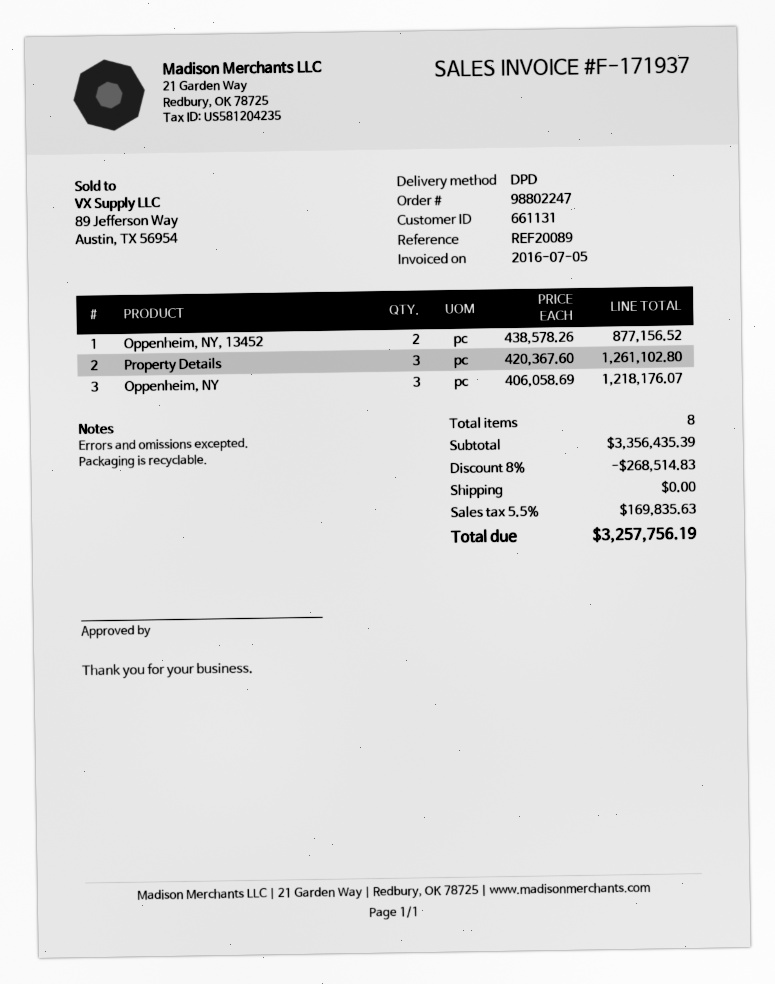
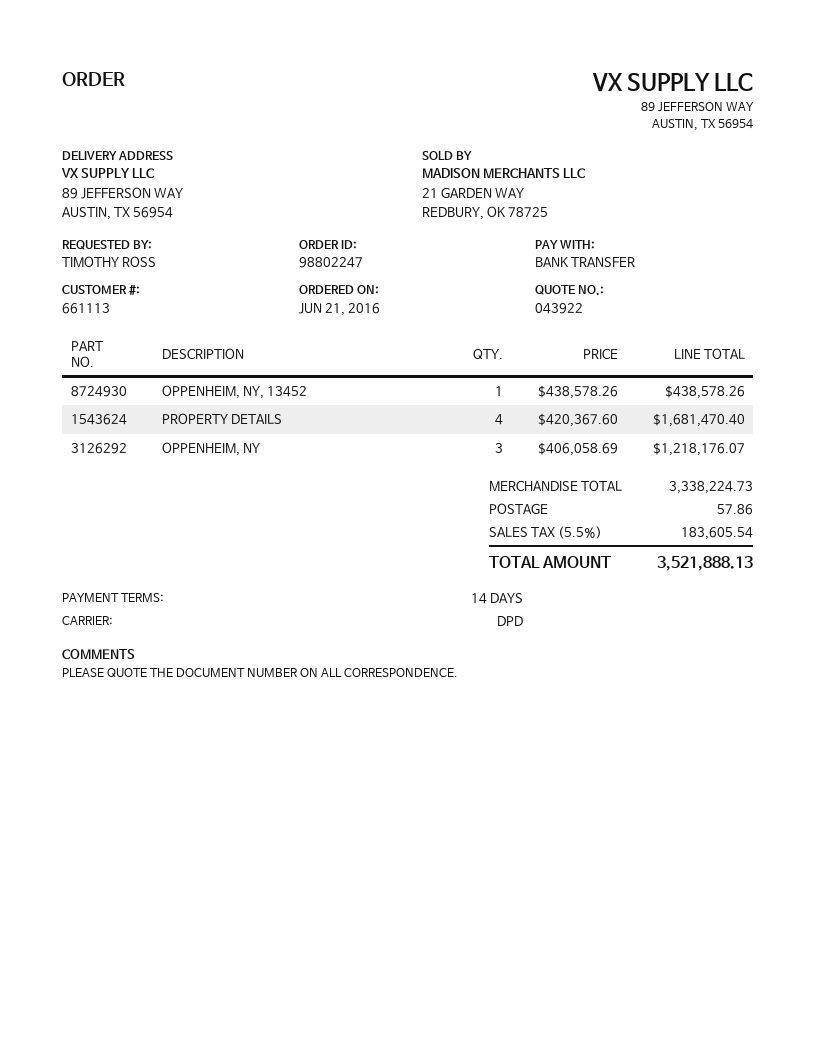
customer number: 661131 -> 661113
Oppenheim, NY, 13452: 2 x 438578.26 = 877156.52 -> 1 x 438578.26 = 438578.26
Property Details: 3 x 420367.60 = 1261102.80 -> 4 x 420367.60 = 1681470.40
subtotal: 3356435.39 -> 3338224.73
discount: 8% = 268514.83 -> none
shipping: 0.00 -> 57.86
tax: 5.5% = 169835.63 -> 5.5% = 183605.54
total: 3257756.19 -> 3521888.13

